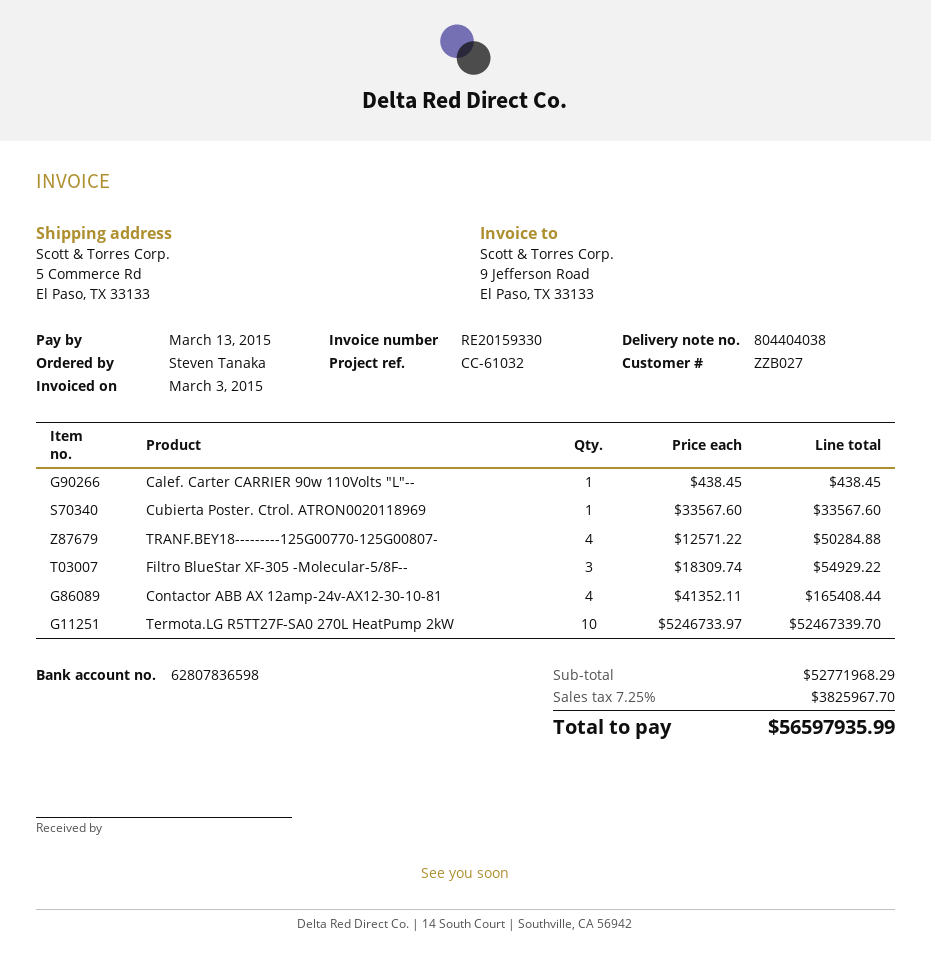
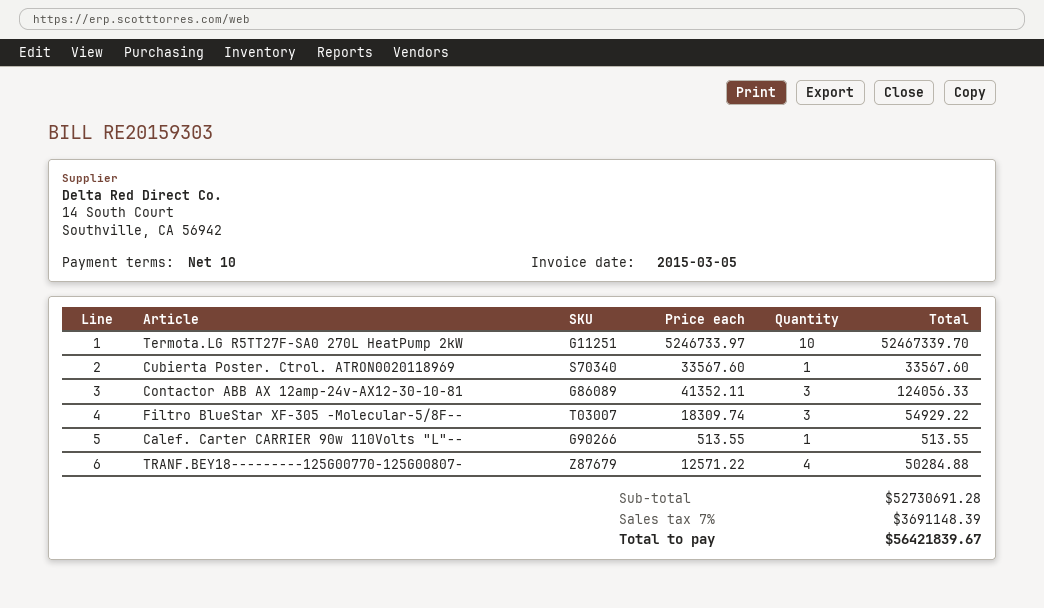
invoice number: RE20159330 -> RE20159303
invoice date: 2015-03-03 -> 2015-03-05
Calef. Carter CARRIER 90w 110Volts "L"--: 1 x 438.45 = 438.45 -> 1 x 513.55 = 513.55
Contactor ABB AX 12amp-24v-AX12-30-10-81: 4 x 41352.11 = 165408.44 -> 3 x 41352.11 = 124056.33
subtotal: 52771968.29 -> 52730691.28
tax: 7.25% = 3825967.70 -> 7% = 3691148.39
total: 56597935.99 -> 56421839.67

